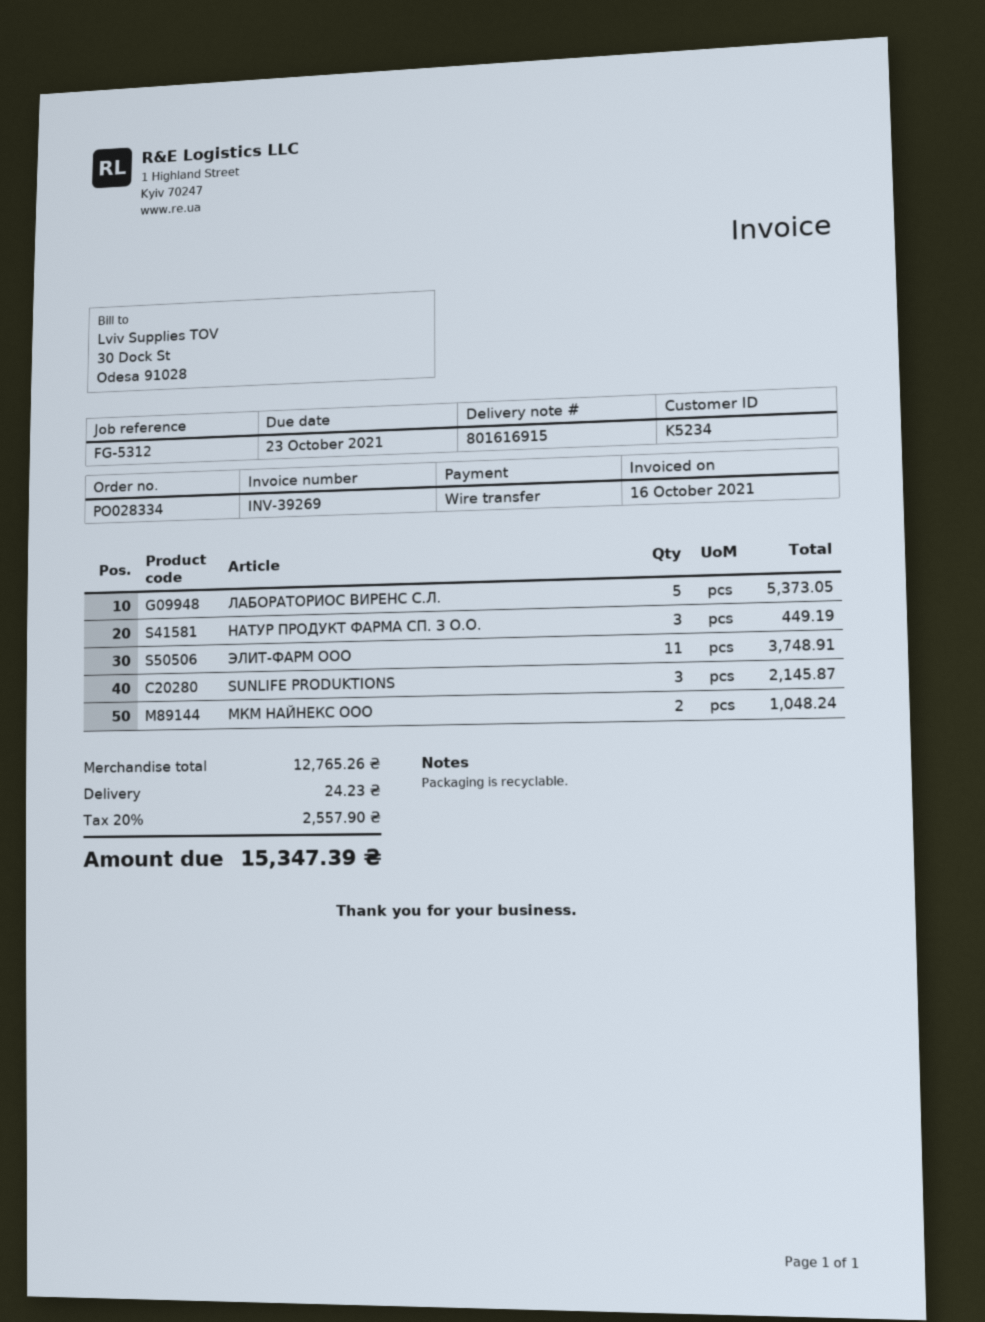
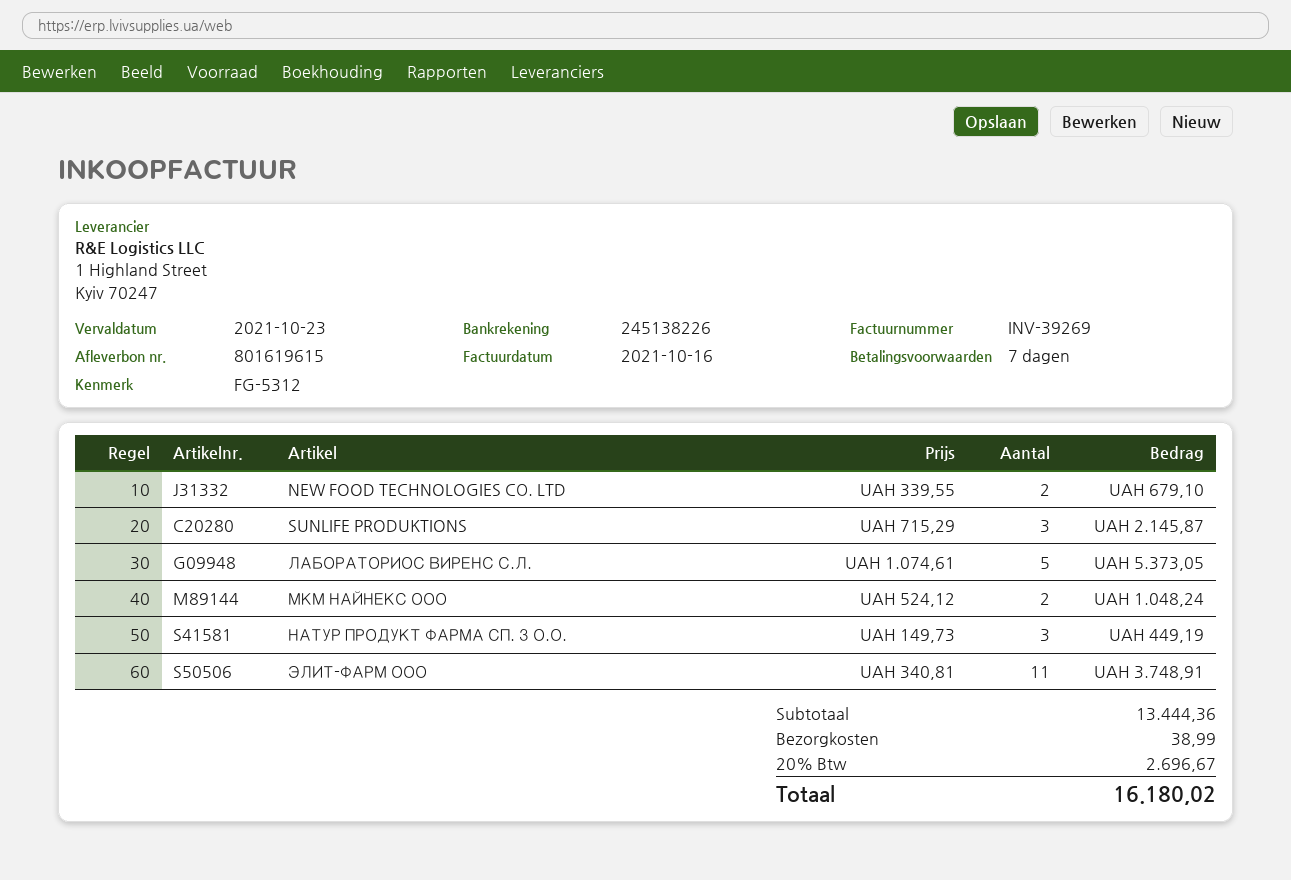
delivery note number: 801616915 -> 801619615
NEW FOOD TECHNOLOGIES CО. LTD: none -> 2 for 679.10
subtotal: 12765.26 -> 13444.36
shipping: 24.23 -> 38.99
tax: 20% = 2557.90 -> 20% = 2696.67
total: 15347.39 -> 16180.02

